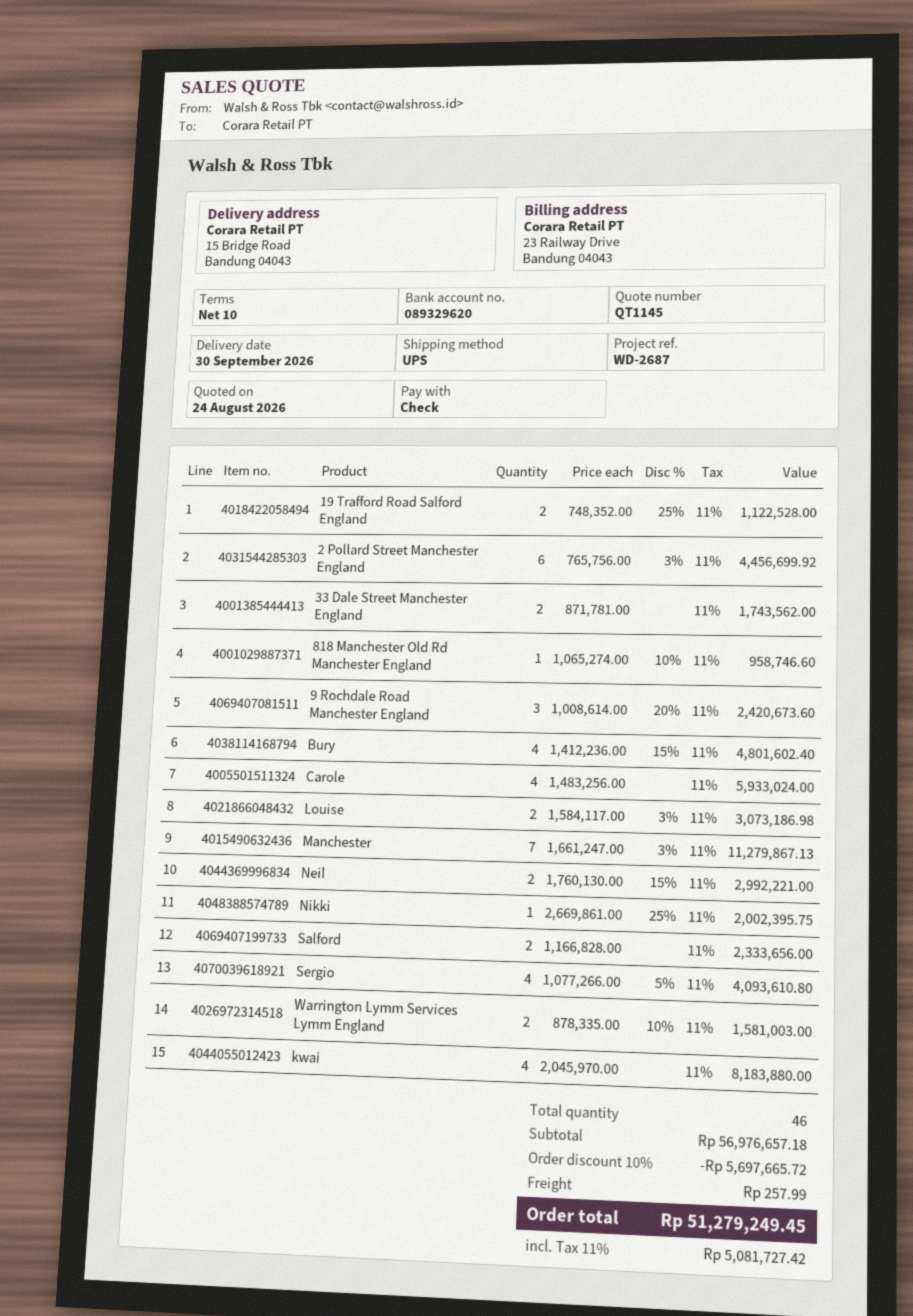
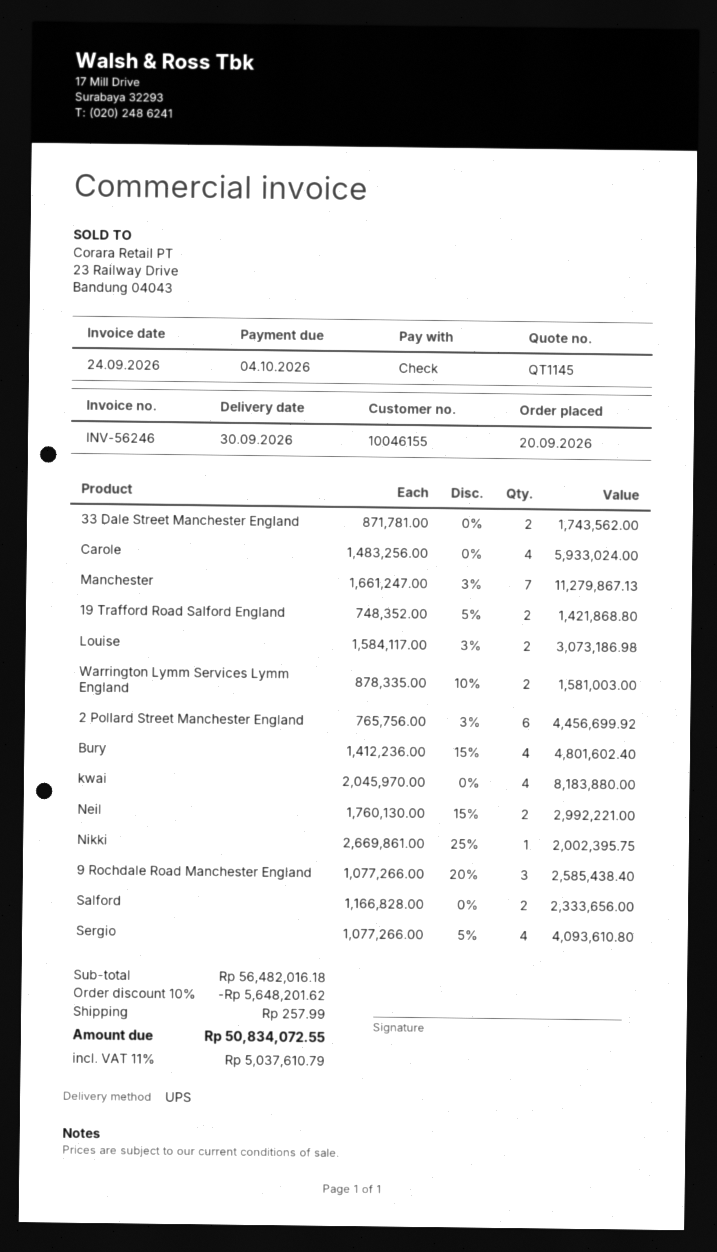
19 Trafford Road Salford England: 2 x 748352.00 - 25% = 1122528.00 -> 2 x 748352.00 - 5% = 1421868.80
818 Manchester Old Rd Manchester England: 1 x 1065274.00 - 10% = 958746.60 -> none
9 Rochdale Road Manchester England: 3 x 1008614.00 - 20% = 2420673.60 -> 3 x 1077266.00 - 20% = 2585438.40
subtotal: 56976657.18 -> 56482016.18
discount: 10% = 5697665.72 -> 10% = 5648201.62
tax: 11% = 5081727.42 -> 11% = 5037610.79
total: 51279249.45 -> 50834072.55

